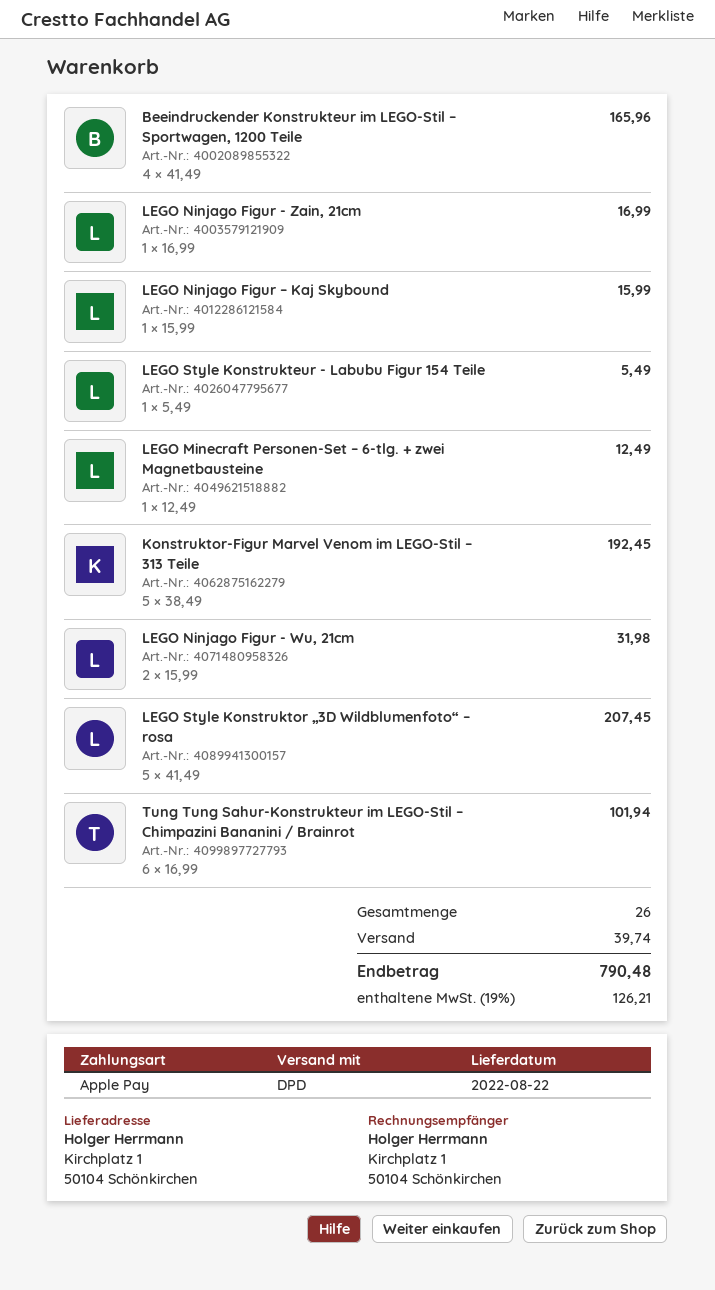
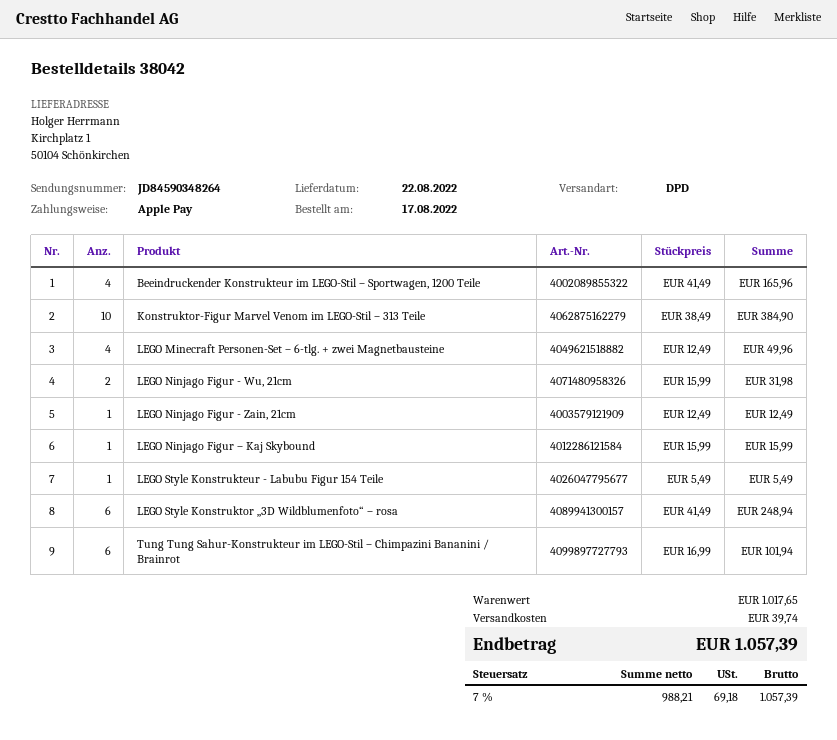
LEGO Ninjago Figur - Zain, 21cm: 1 x 16.99 = 16.99 -> 1 x 12.49 = 12.49
LEGO Minecraft Personen-Set – 6-tlg. + zwei Magnetbausteine: 1 x 12.49 = 12.49 -> 4 x 12.49 = 49.96
Konstruktor-Figur Marvel Venom im LEGO-Stil – 313 Teile: 5 x 38.49 = 192.45 -> 10 x 38.49 = 384.90
LEGO Style Konstruktor „3D Wildblumenfoto“ – rosa: 5 x 41.49 = 207.45 -> 6 x 41.49 = 248.94
tax: 19% = 126.21 -> 7% = 69.18
total: 790.48 -> 1057.39

